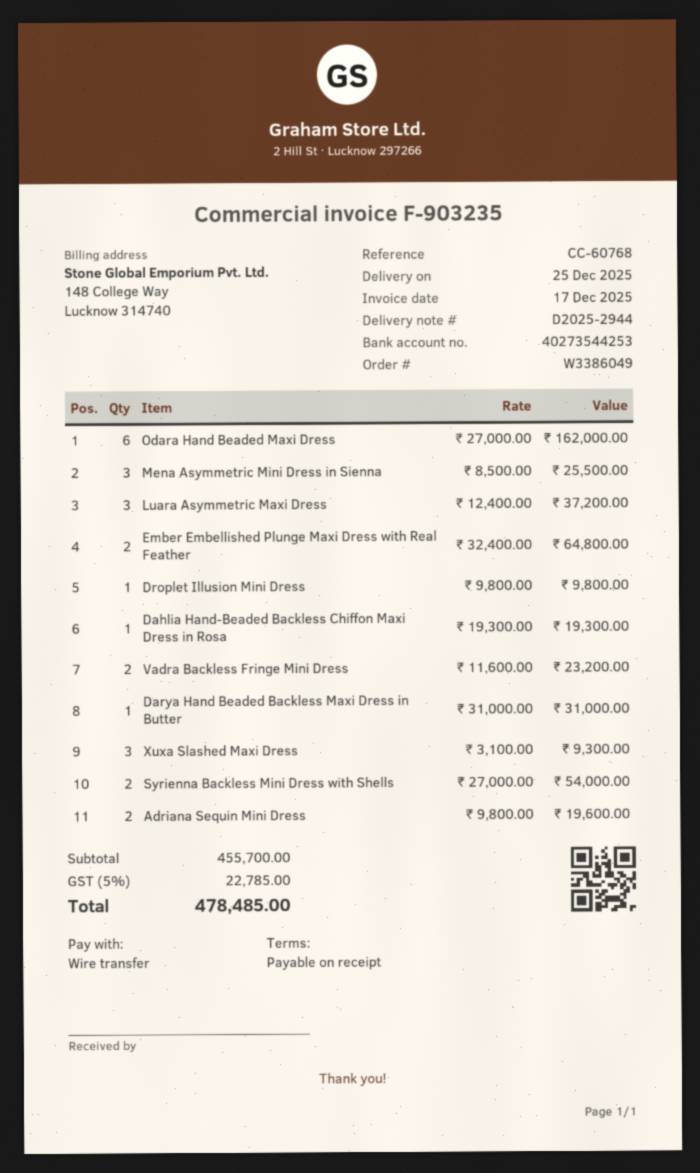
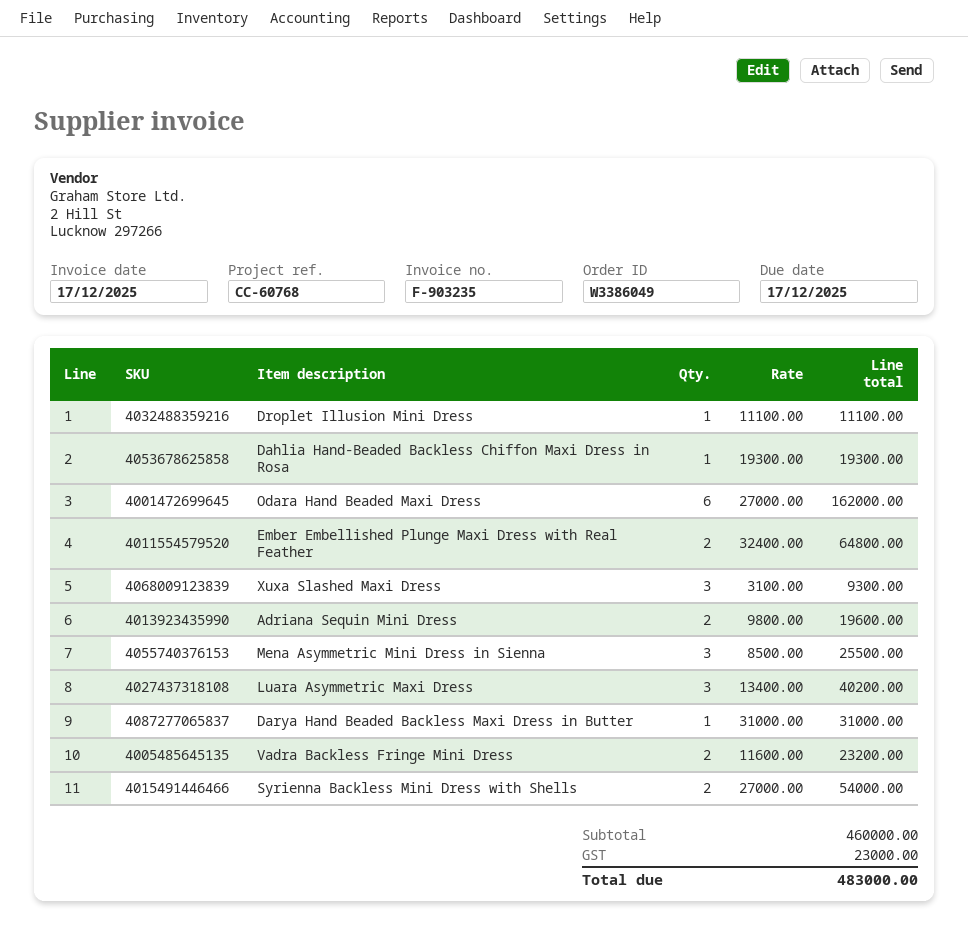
Luara Asymmetric Maxi Dress: 3 x 12400.00 = 37200.00 -> 3 x 13400.00 = 40200.00
Droplet Illusion Mini Dress: 1 x 9800.00 = 9800.00 -> 1 x 11100.00 = 11100.00
subtotal: 455700.00 -> 460000.00
tax: 22785.00 -> 23000.00
total: 478485.00 -> 483000.00

